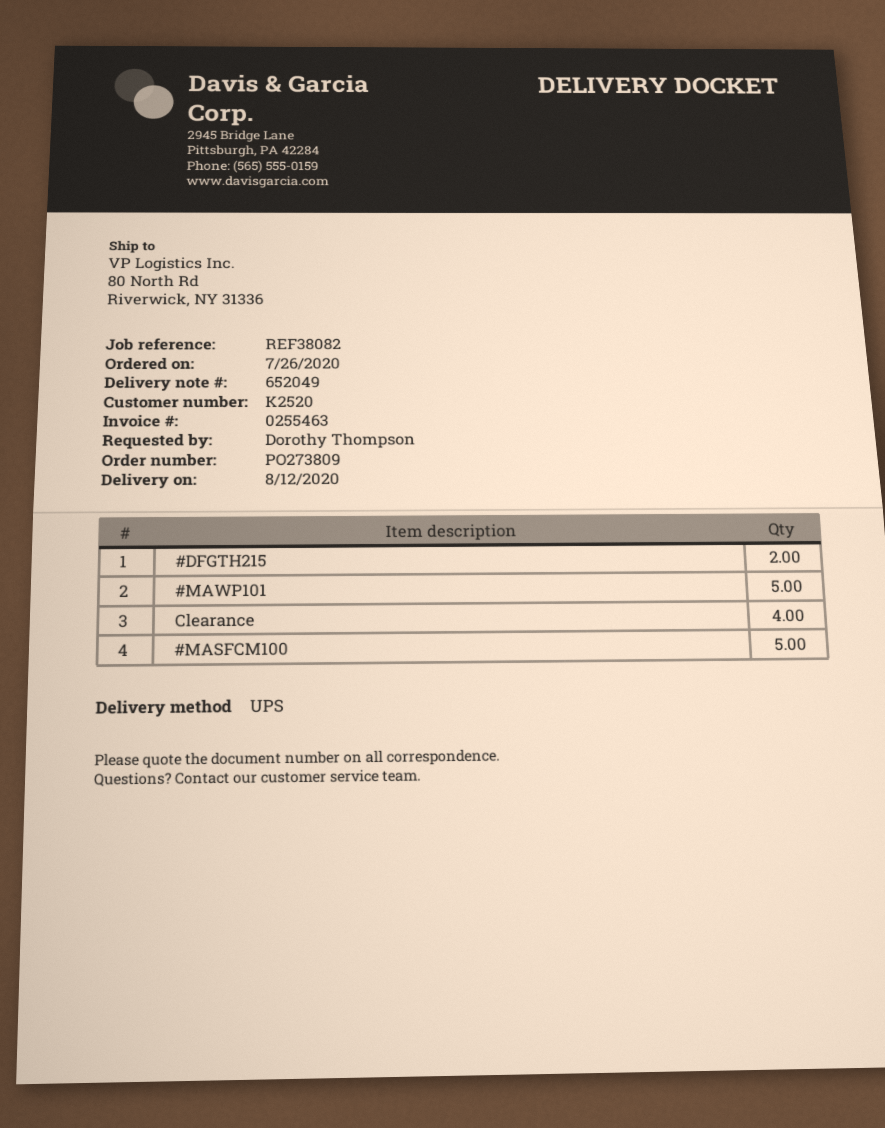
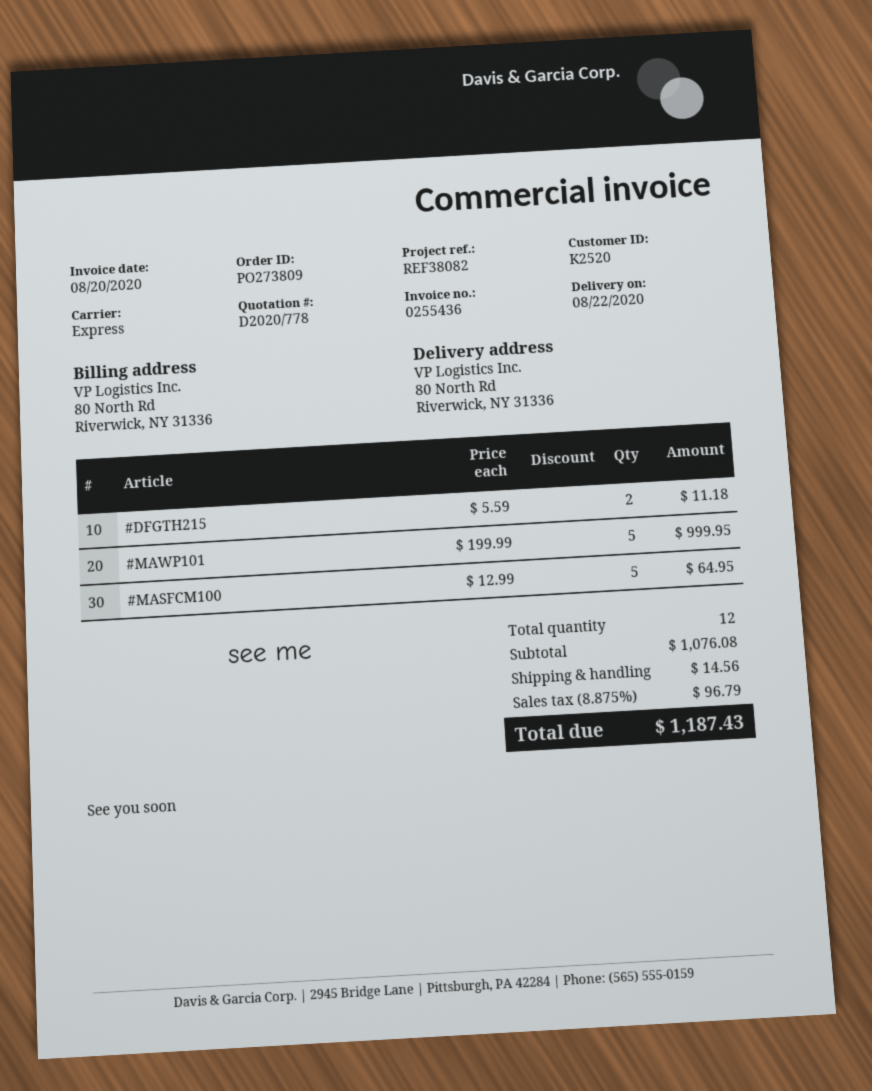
delivery date: 2020-08-12 -> 2020-08-22
invoice number: 0255463 -> 0255436
shipping method: UPS -> express
Clearance: 4 -> none

